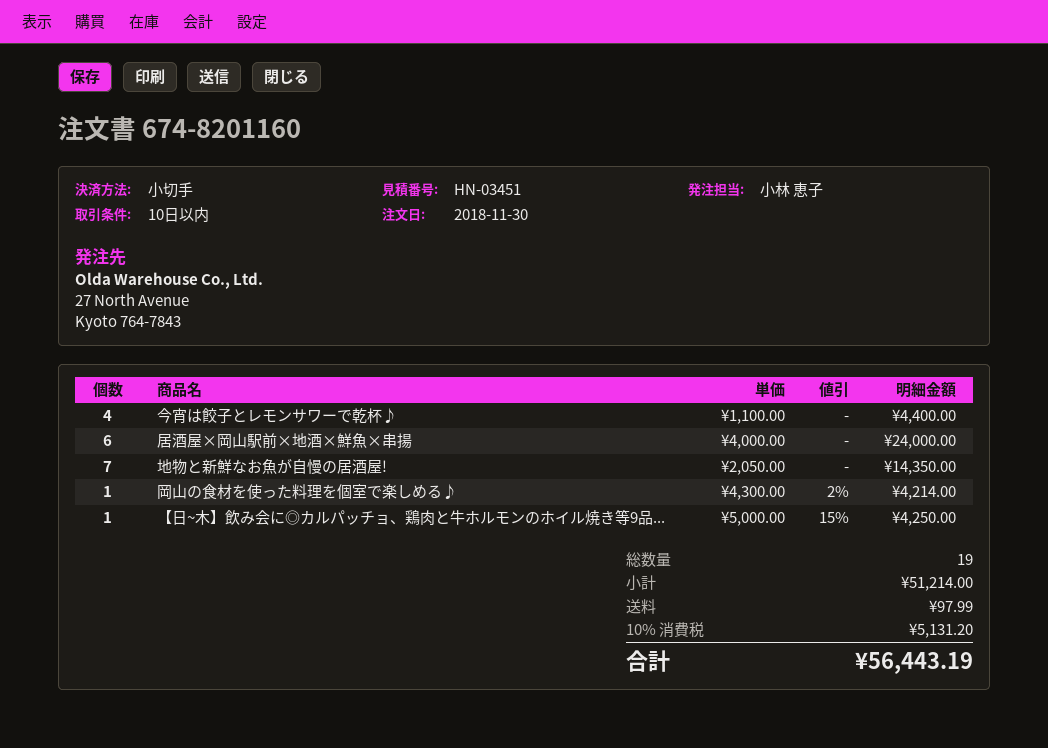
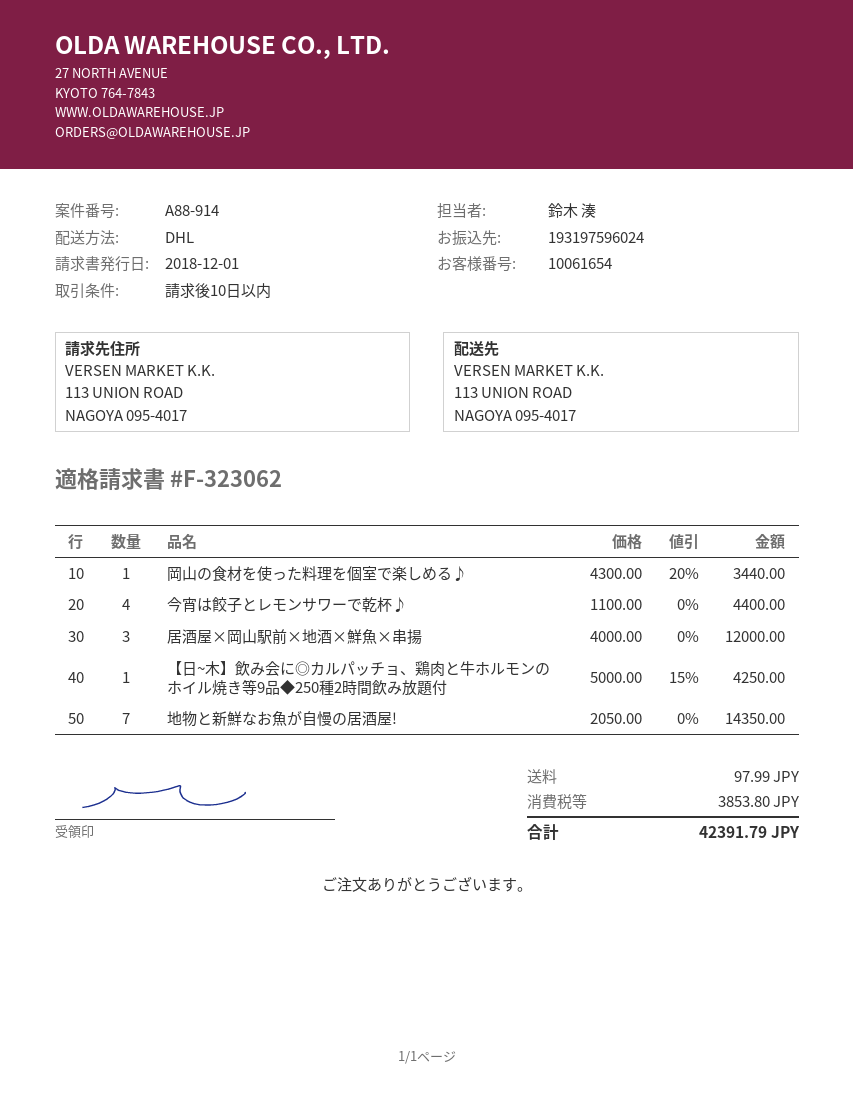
居酒屋×岡山駅前×地酒×鮮魚×串揚: 6 x 4000.00 = 24000.00 -> 3 x 4000.00 = 12000.00
岡山の食材を使った料理を個室で楽しめる♪: 1 x 4300.00 - 2% = 4214.00 -> 1 x 4300.00 - 20% = 3440.00
tax: 5131.20 -> 3853.80
total: 56443.19 -> 42391.79

